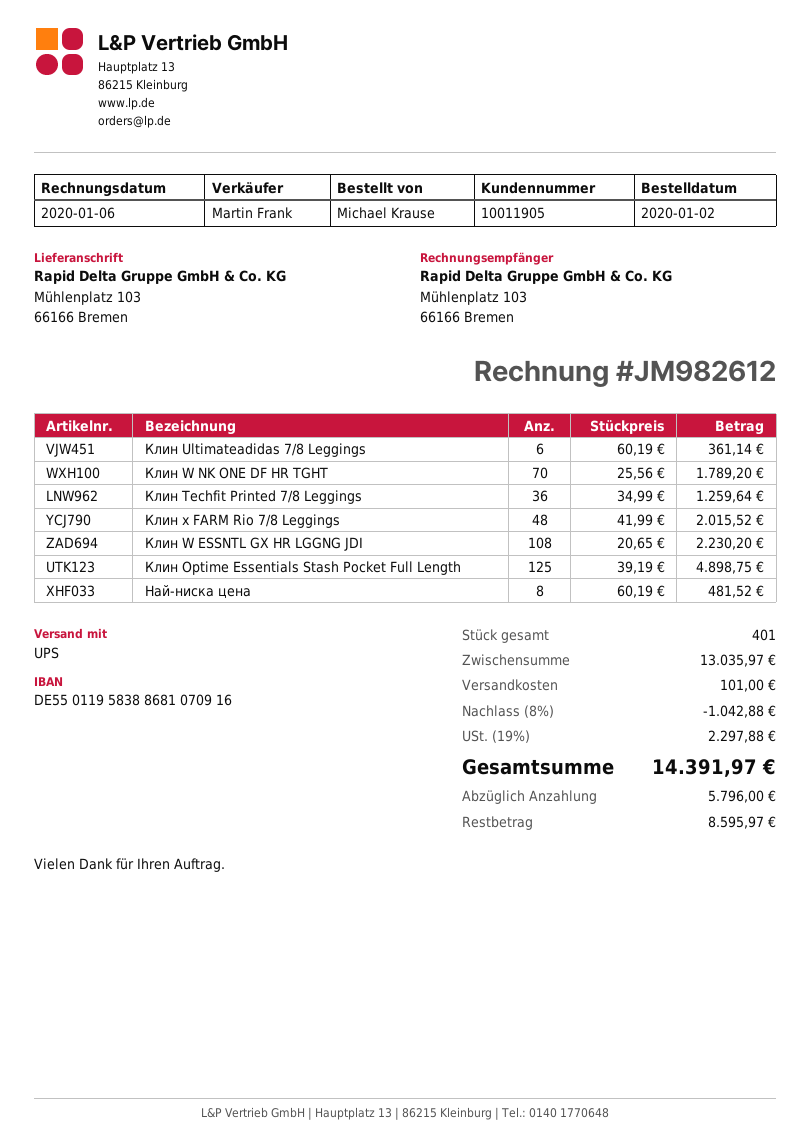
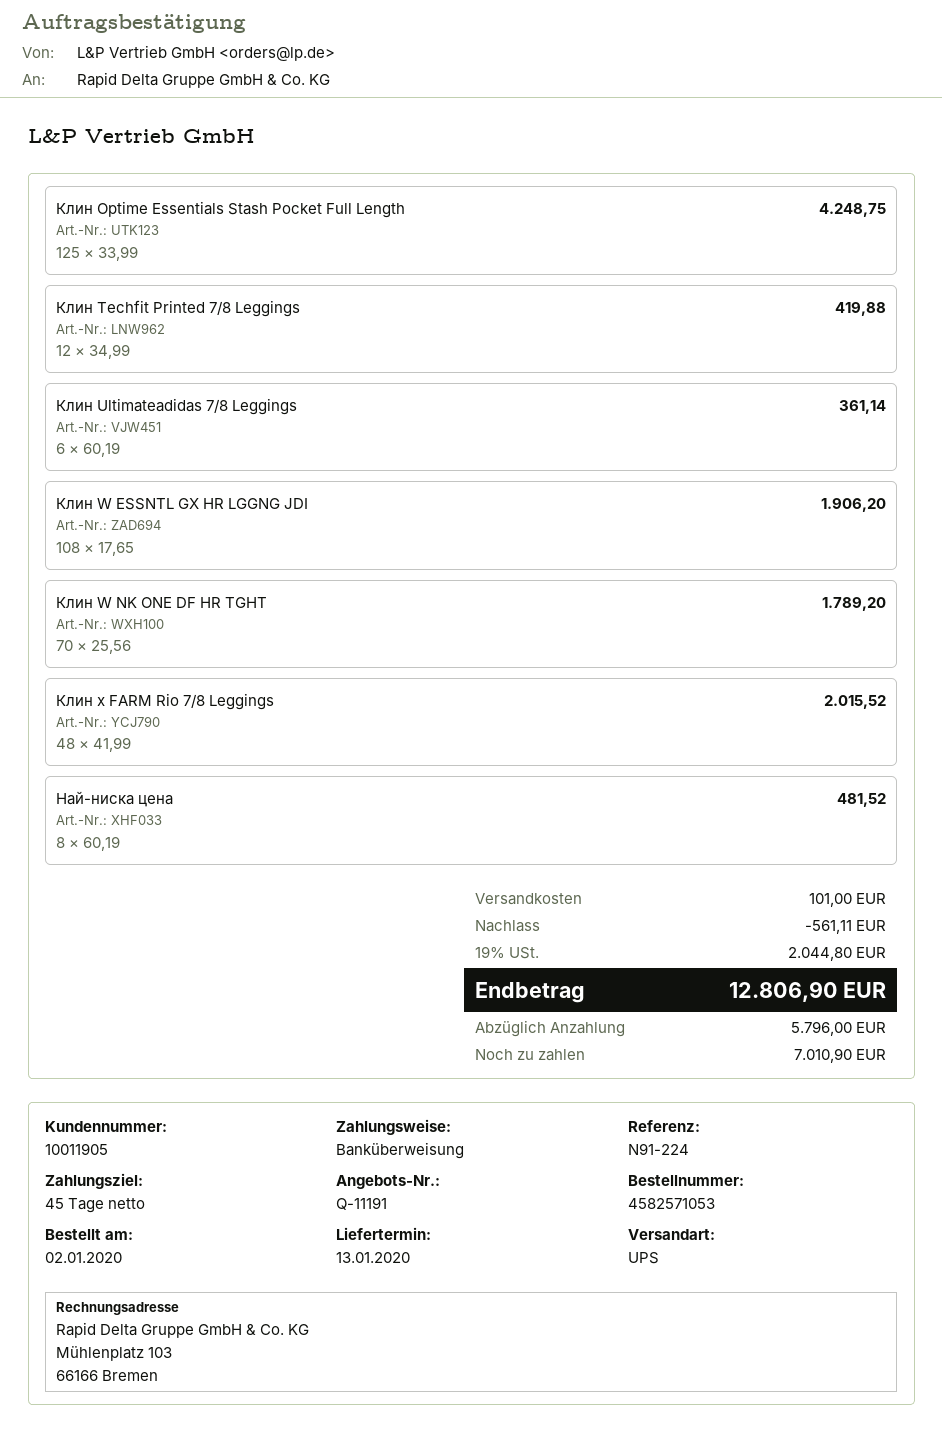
Клин Techfit Printed 7/8 Leggings: 36 x 34.99 = 1259.64 -> 12 x 34.99 = 419.88
Клин W ESSNTL GX HR LGGNG JDI: 108 x 20.65 = 2230.20 -> 108 x 17.65 = 1906.20
Клин Optime Essentials Stash Pocket Full Length: 125 x 39.19 = 4898.75 -> 125 x 33.99 = 4248.75
discount: 1042.88 -> 561.11
tax: 19% = 2297.88 -> 19% = 2044.80
total: 14391.97 -> 12806.90
balance: 8595.97 -> 7010.90

